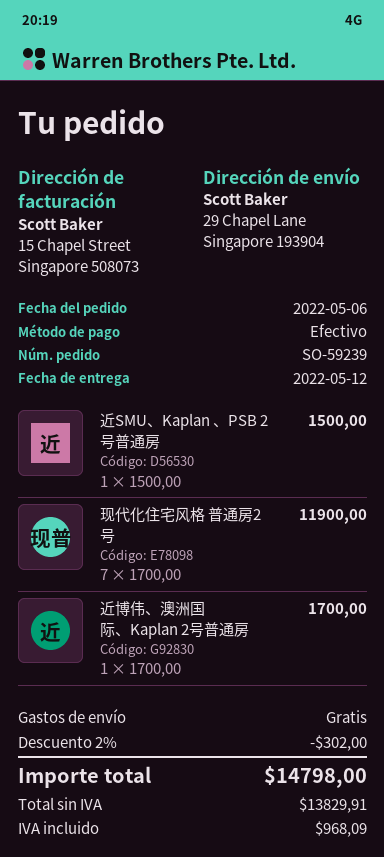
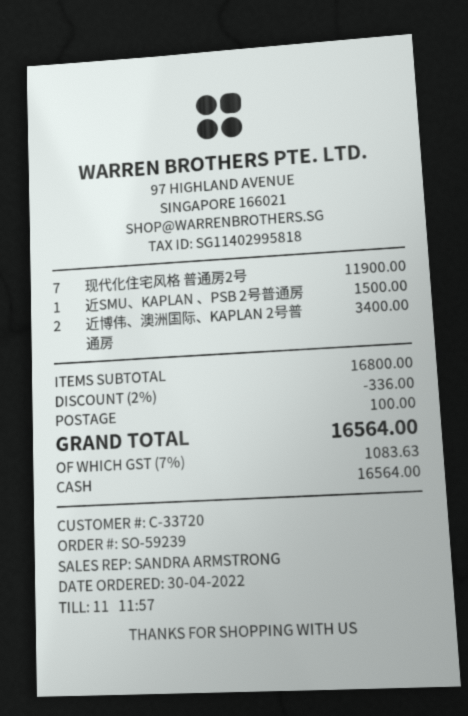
order date: 2022-05-06 -> 2022-04-30
近博伟、澳洲国际、Kaplan 2号普通房: 1 for 1700.00 -> 2 for 3400.00
discount: 2% = 302.00 -> 2% = 336.00
shipping: 0.00 -> 100.00
tax: 968.09 -> 1083.63
total: 14798.00 -> 16564.00

